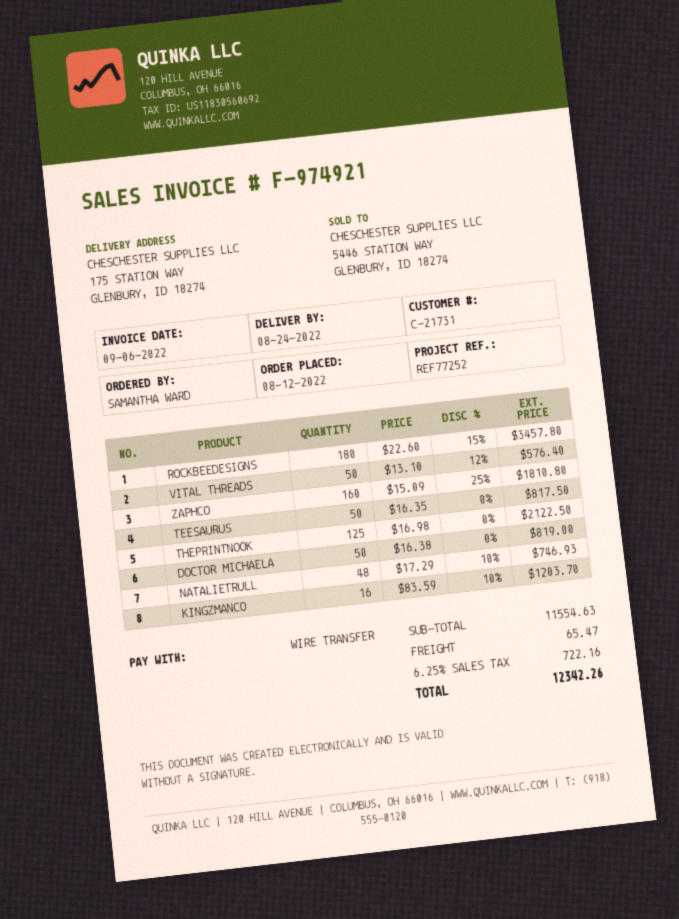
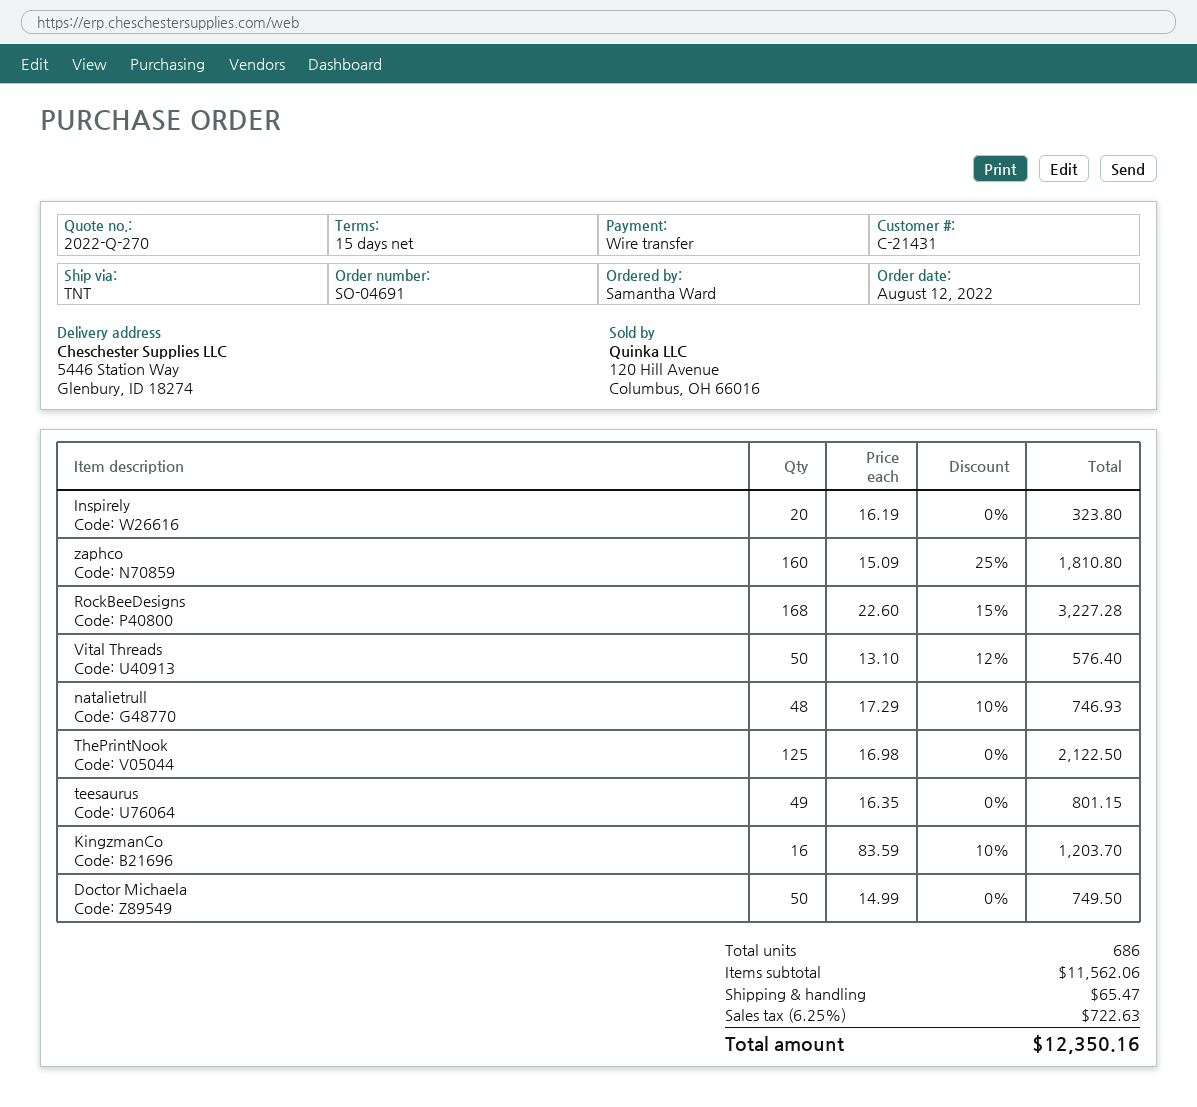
customer number: C-21731 -> C-21431
ship to: 175 STATION WAY, GLENBURY, ID 18274 -> 5446 Station Way, Glenbury, ID 18274
ROCKBEEDESIGNS: 180 x 22.60 - 15% = 3457.80 -> 168 x 22.60 - 15% = 3227.28
TEESAURUS: 50 x 16.35 = 817.50 -> 49 x 16.35 = 801.15
DOCTOR MICHAELA: 50 x 16.38 = 819.00 -> 50 x 14.99 = 749.50
Inspirely: none -> 20 x 16.19 = 323.80
subtotal: 11554.63 -> 11562.06
tax: 6.25% = 722.16 -> 6.25% = 722.63
total: 12342.26 -> 12350.16

